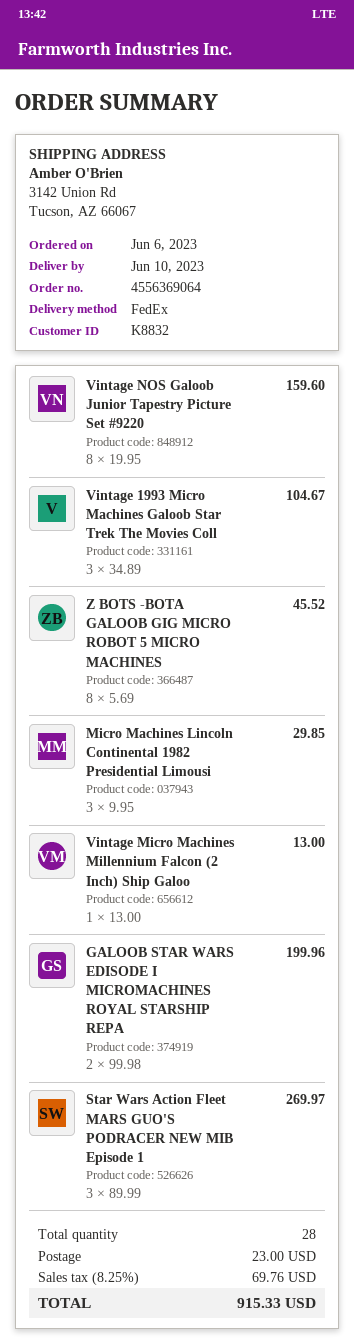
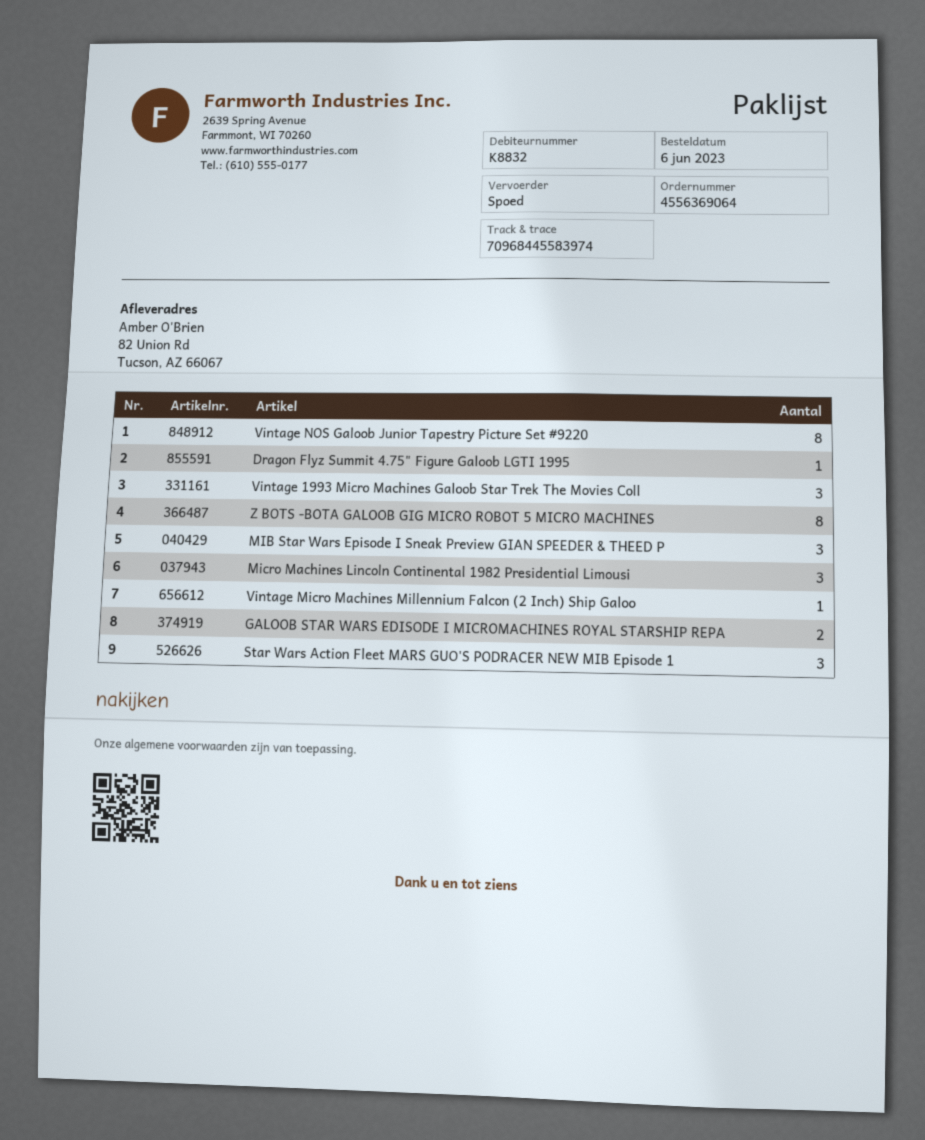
shipping method: FedEx -> express
ship to: 3142 Union Rd, Tucson, AZ 66067 -> 82 Union Rd, Tucson, AZ 66067
Dragon Flyz Summit 4.75" Figure Galoob LGTI 1995: none -> 1
MIB Star Wars Episode I Sneak Preview GIAN SPEEDER & THEED P: none -> 3

